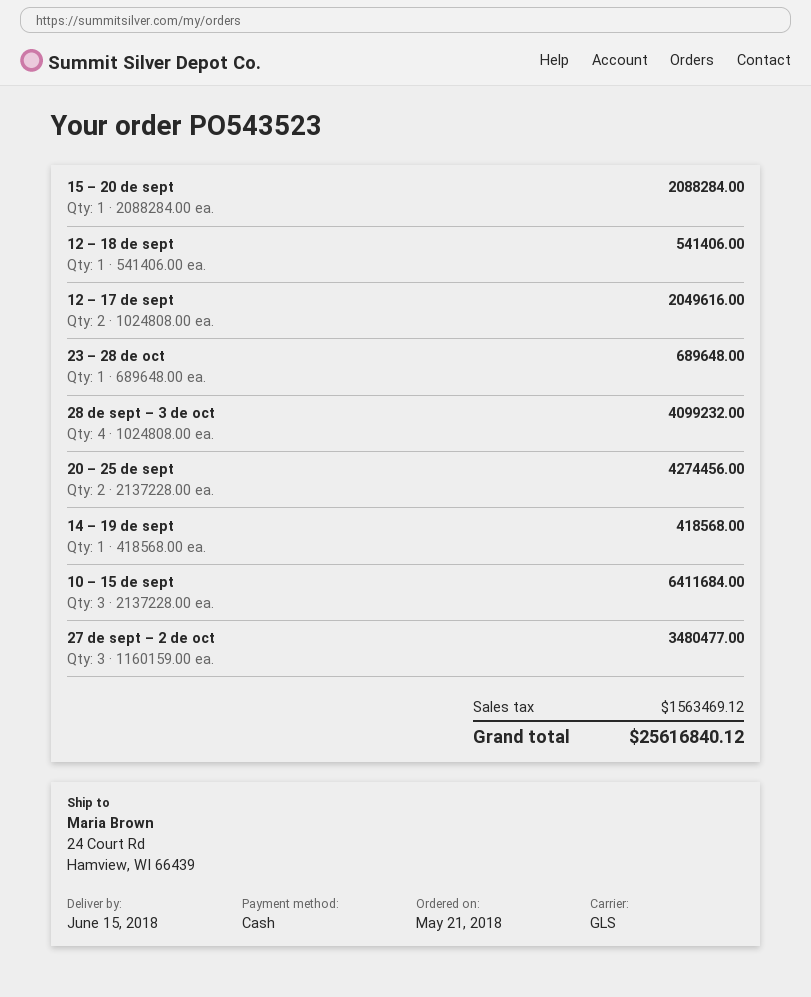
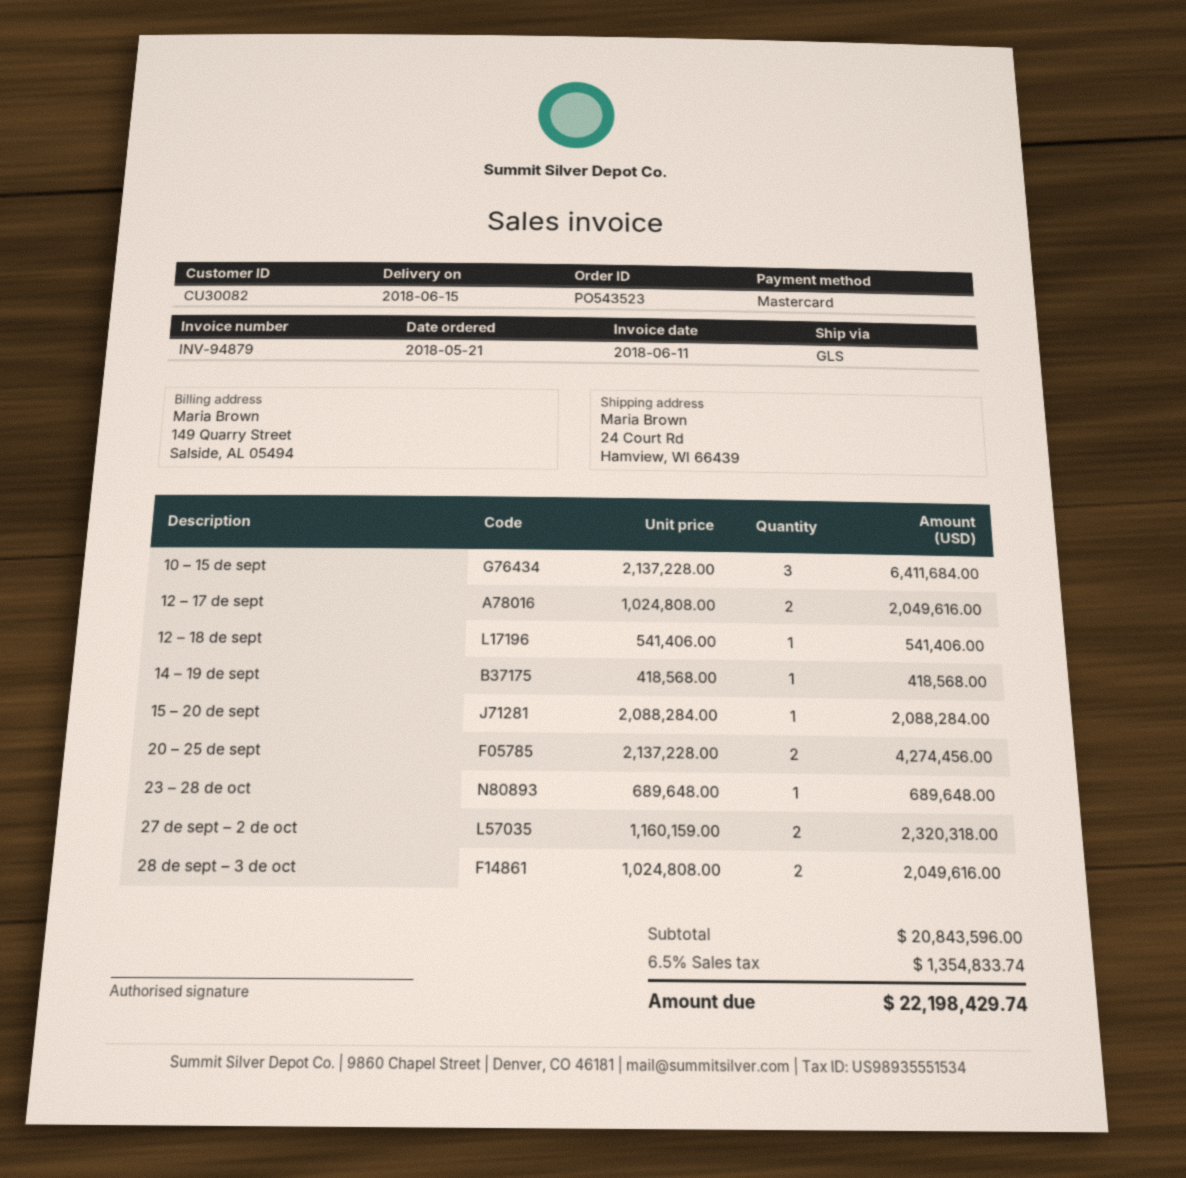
payment method: cash -> Mastercard
28 de sept – 3 de oct: 4 x 1024808.00 = 4099232.00 -> 2 x 1024808.00 = 2049616.00
27 de sept – 2 de oct: 3 x 1160159.00 = 3480477.00 -> 2 x 1160159.00 = 2320318.00
tax: 1563469.12 -> 1354833.74
total: 25616840.12 -> 22198429.74

